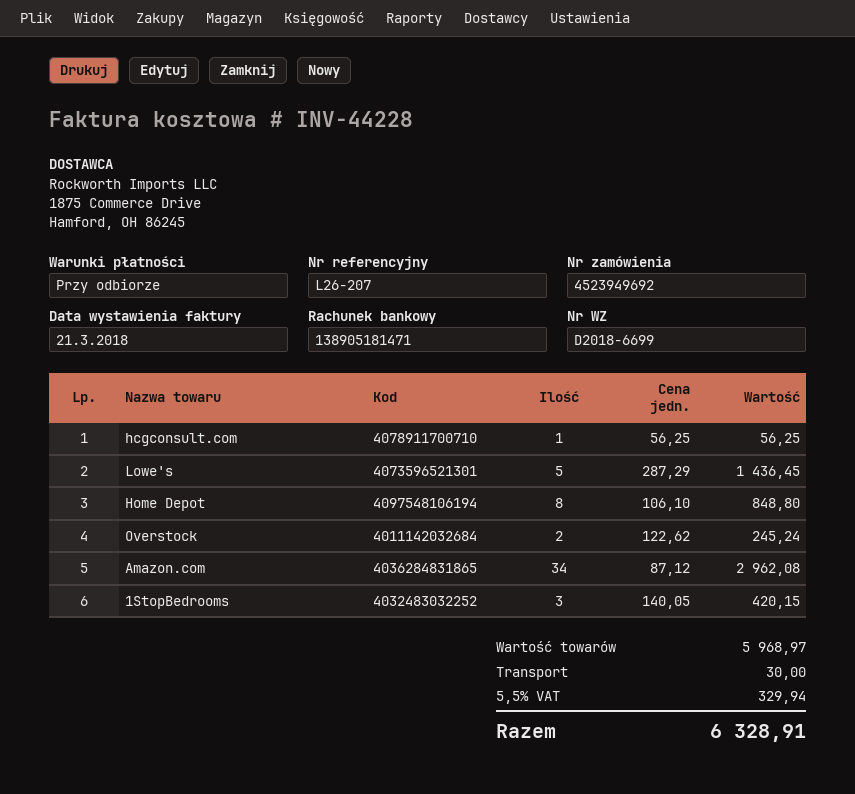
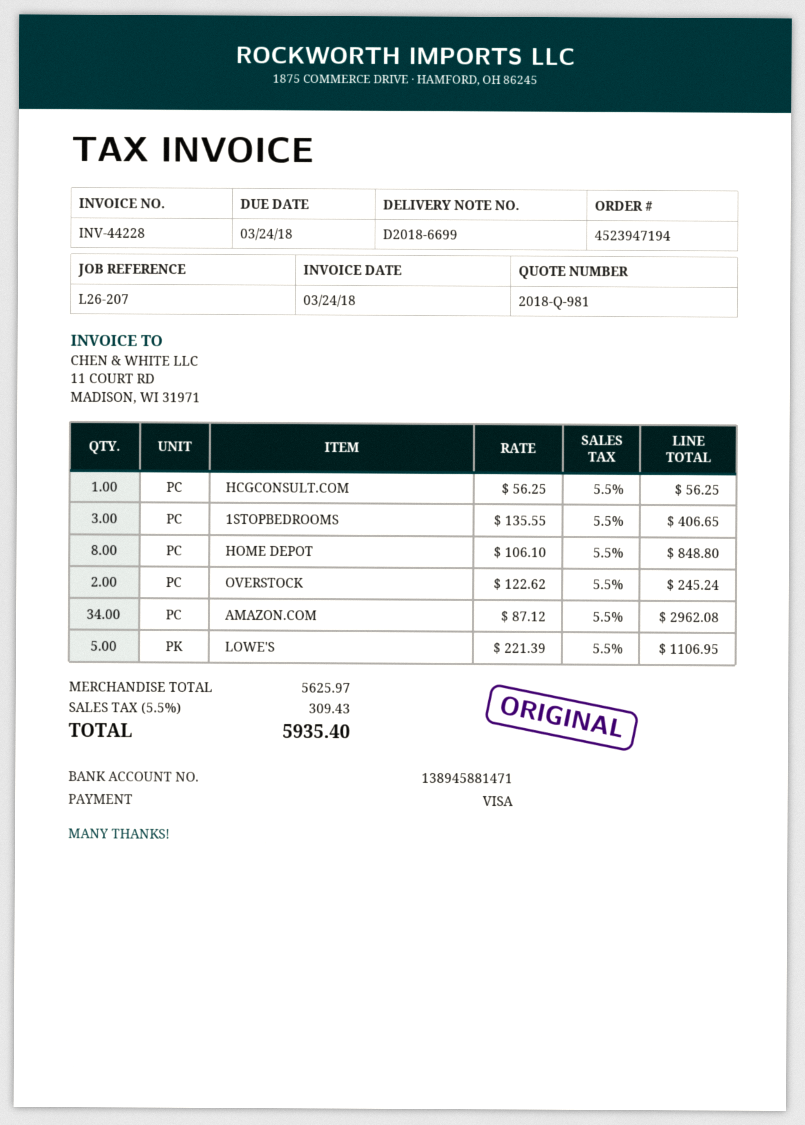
order number: 4523949692 -> 4523947194
invoice date: 2018-03-21 -> 2018-03-24
bank account: 138905181471 -> 138945881471
Lowe's: 5 x 287.29 = 1436.45 -> 5 x 221.39 = 1106.95
1StopBedrooms: 3 x 140.05 = 420.15 -> 3 x 135.55 = 406.65
subtotal: 5968.97 -> 5625.97
shipping: 30.00 -> none
tax: 5.5% = 329.94 -> 5.5% = 309.43
total: 6328.91 -> 5935.40

